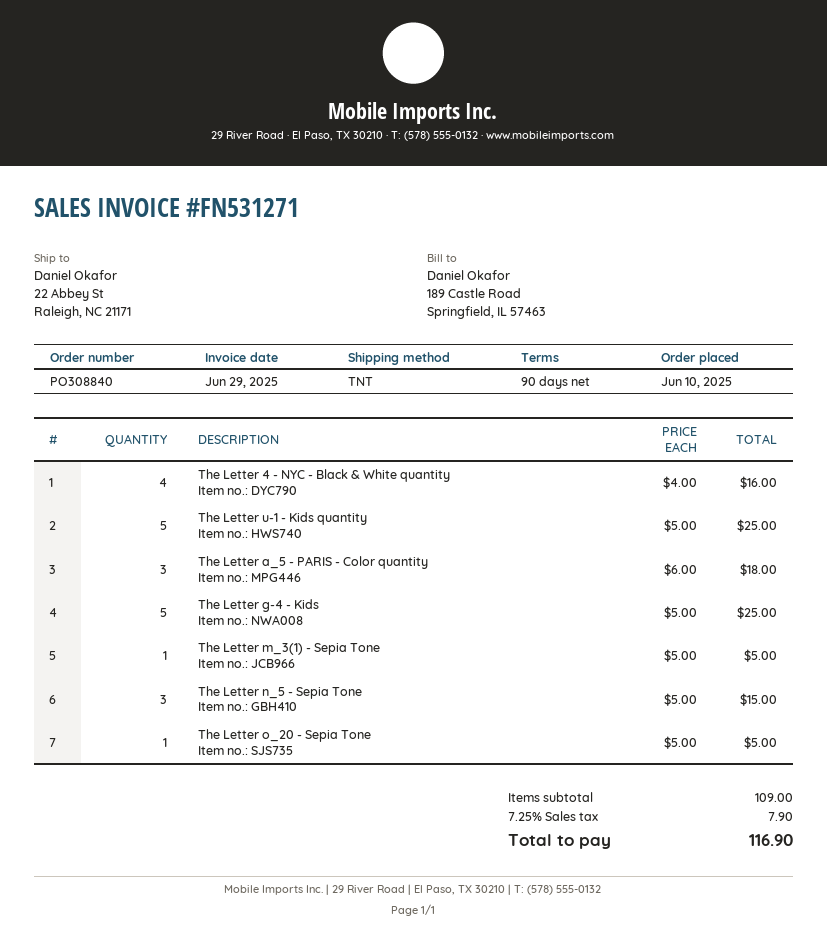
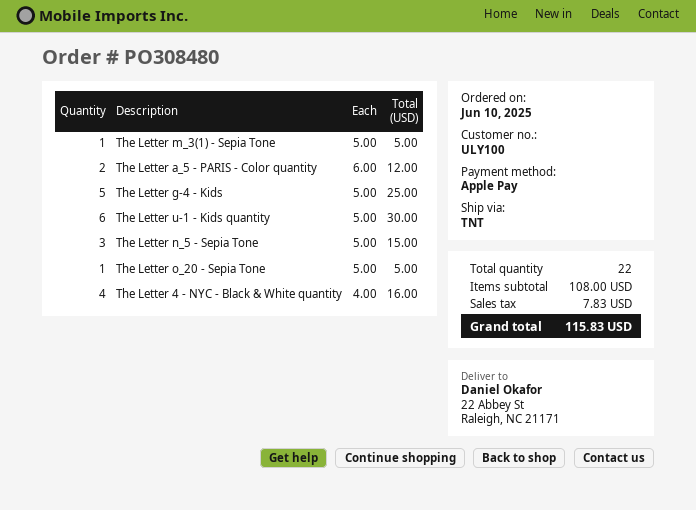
order number: PO308840 -> PO308480
The Letter u-1 - Kids quantity: 5 x 5.00 = 25.00 -> 6 x 5.00 = 30.00
The Letter a_5 - PARIS - Color quantity: 3 x 6.00 = 18.00 -> 2 x 6.00 = 12.00
subtotal: 109.00 -> 108.00
tax: 7.90 -> 7.83
total: 116.90 -> 115.83

